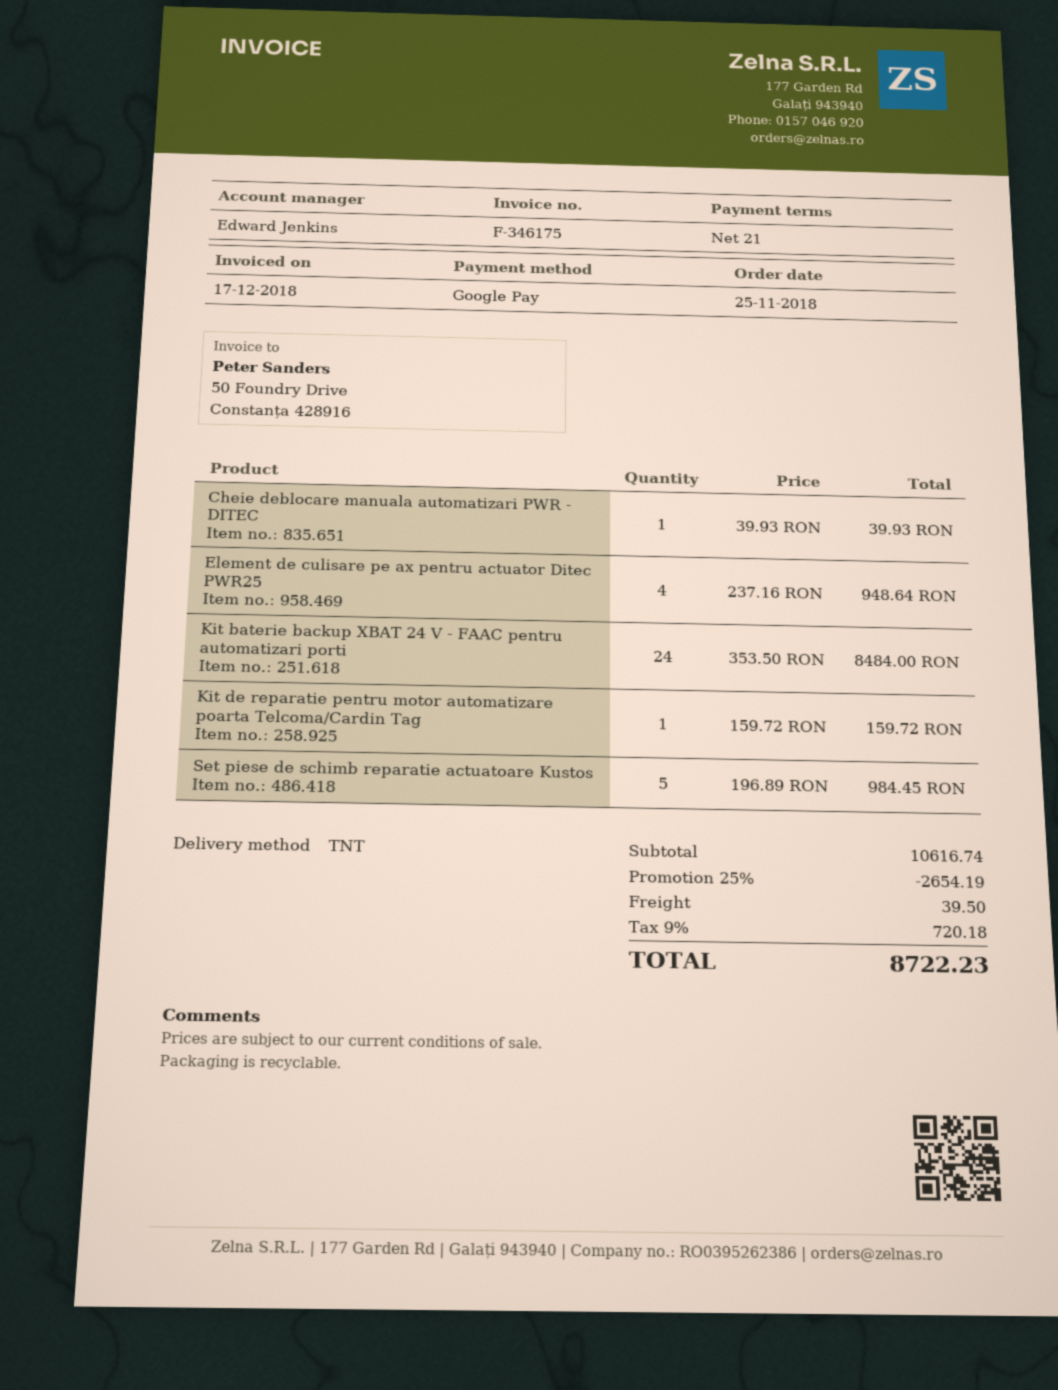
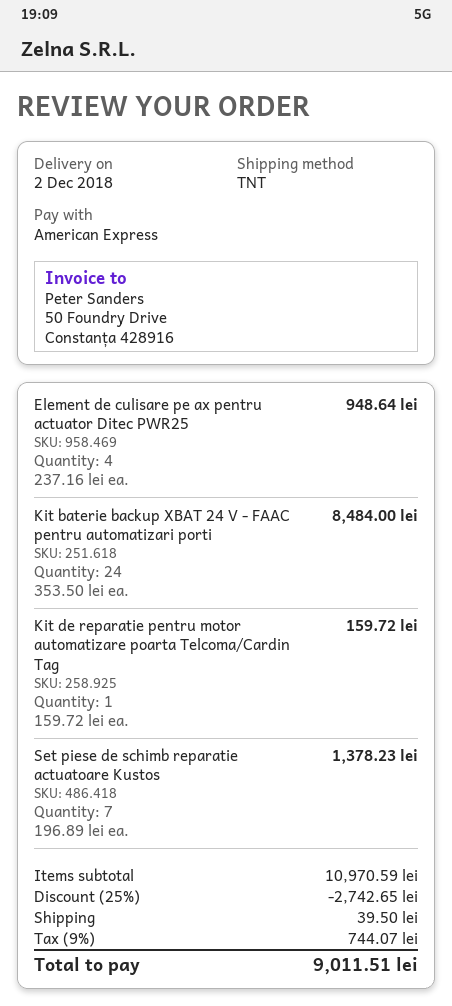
payment method: Google Pay -> American Express
Cheie deblocare manuala automatizari PWR - DITEC: 1 x 39.93 = 39.93 -> none
Set piese de schimb reparatie actuatoare Kustos: 5 x 196.89 = 984.45 -> 7 x 196.89 = 1378.23
subtotal: 10616.74 -> 10970.59
discount: 25% = 2654.19 -> 25% = 2742.65
tax: 9% = 720.18 -> 9% = 744.07
total: 8722.23 -> 9011.51

